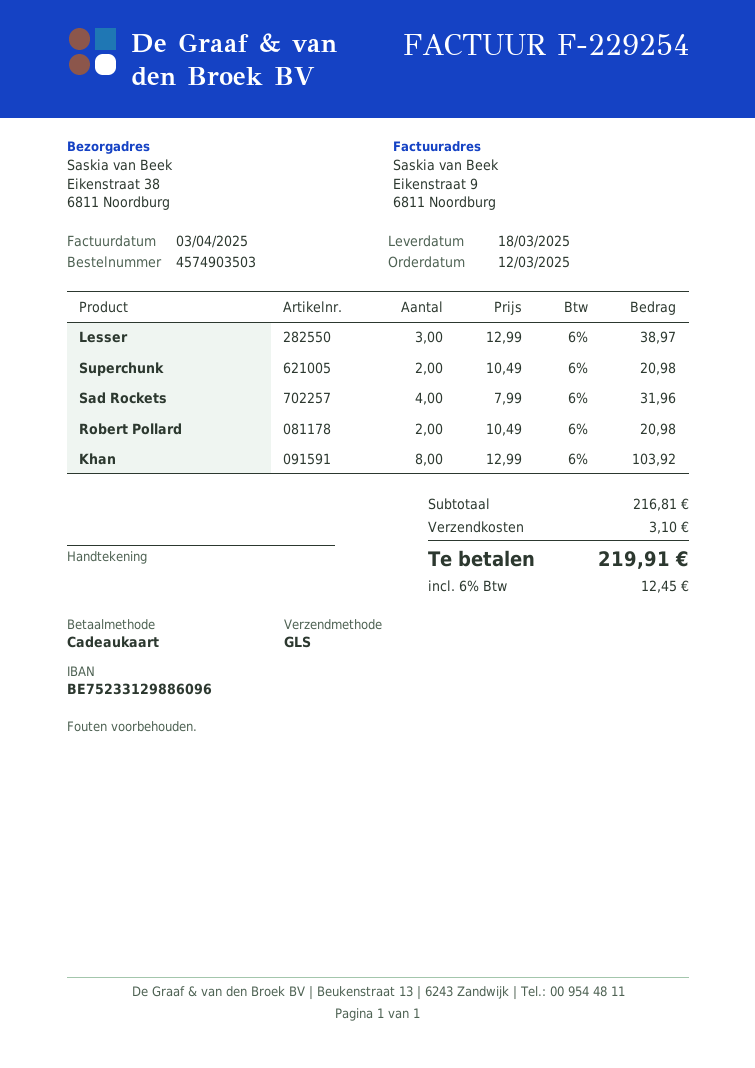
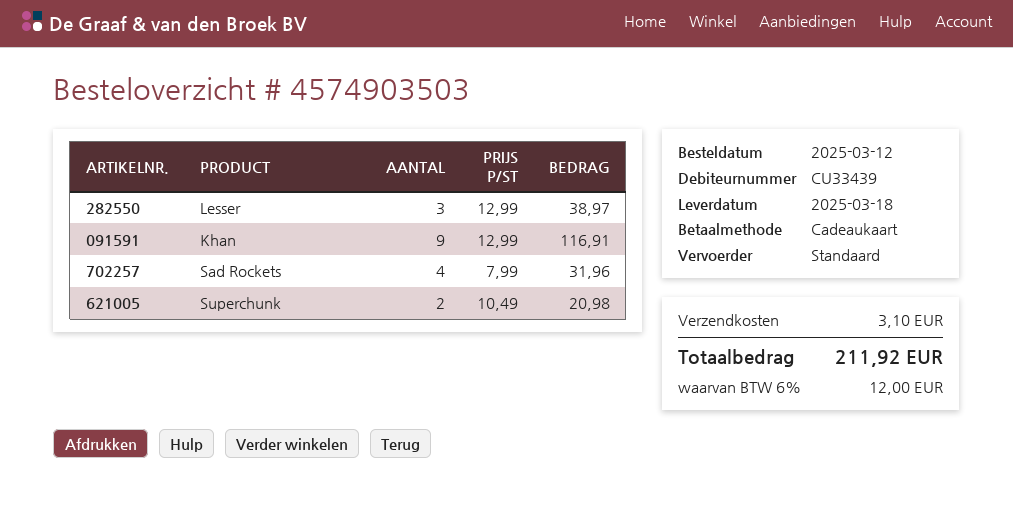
shipping method: GLS -> standard
Robert Pollard: 2 x 10.49 = 20.98 -> none
Khan: 8 x 12.99 = 103.92 -> 9 x 12.99 = 116.91
tax: 6% = 12.45 -> 6% = 12.00
total: 219.91 -> 211.92

